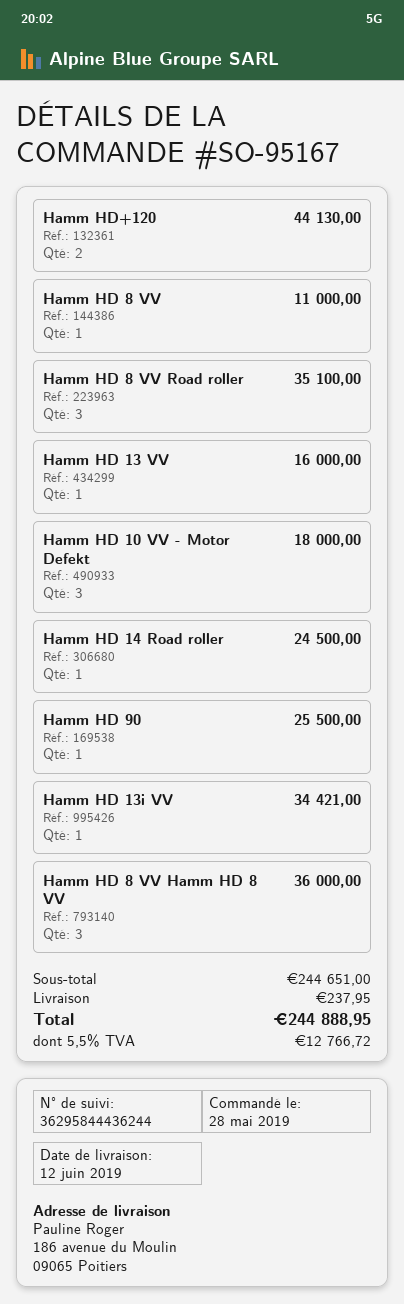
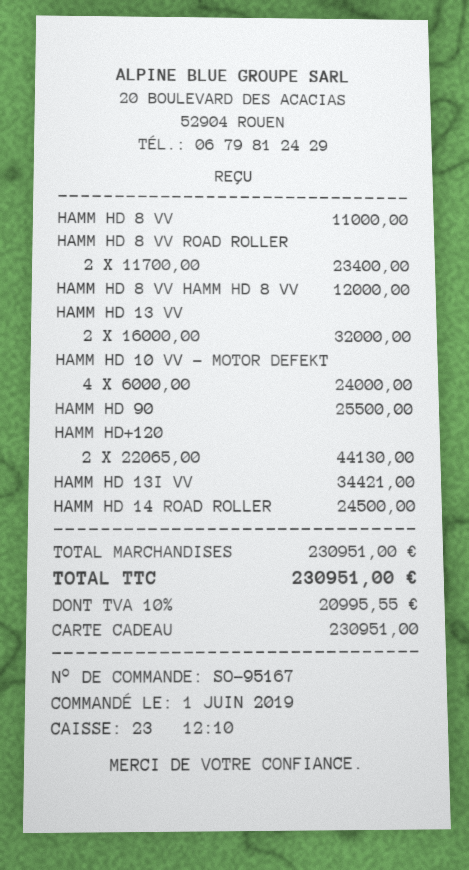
order date: 2019-05-28 -> 2019-06-01
Hamm HD 8 VV Road roller: 3 for 35100.00 -> 2 for 23400.00
Hamm HD 13 VV: 1 for 16000.00 -> 2 for 32000.00
Hamm HD 10 VV - Motor Defekt: 3 for 18000.00 -> 4 for 24000.00
Hamm HD 8 VV Hamm HD 8 VV: 3 for 36000.00 -> 1 for 12000.00
subtotal: 244651.00 -> 230951.00
shipping: 237.95 -> none
tax: 5.5% = 12766.72 -> 10% = 20995.55
total: 244888.95 -> 230951.00

